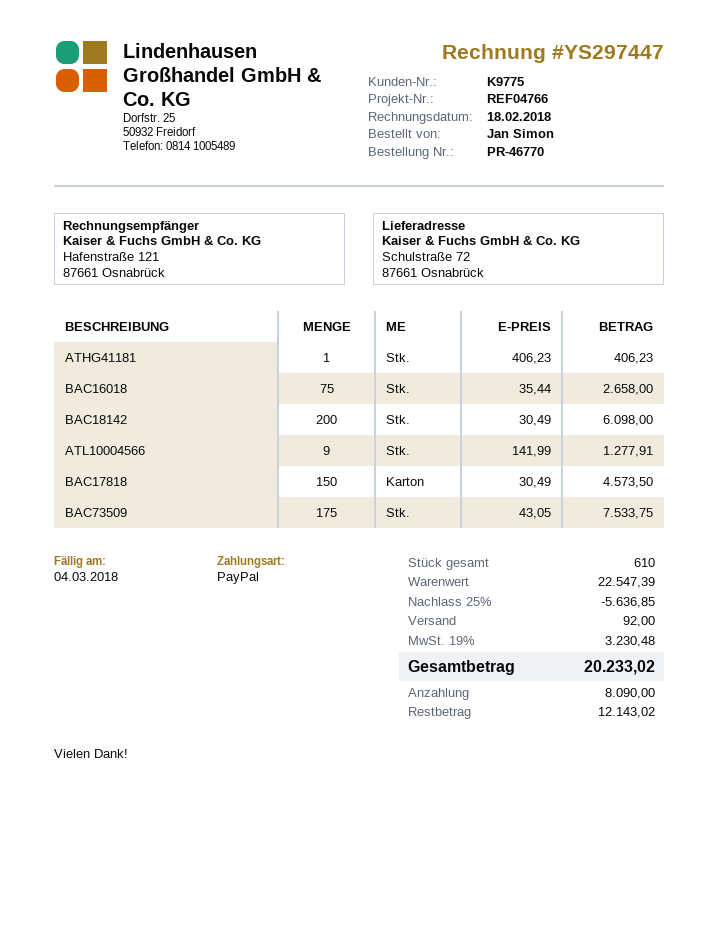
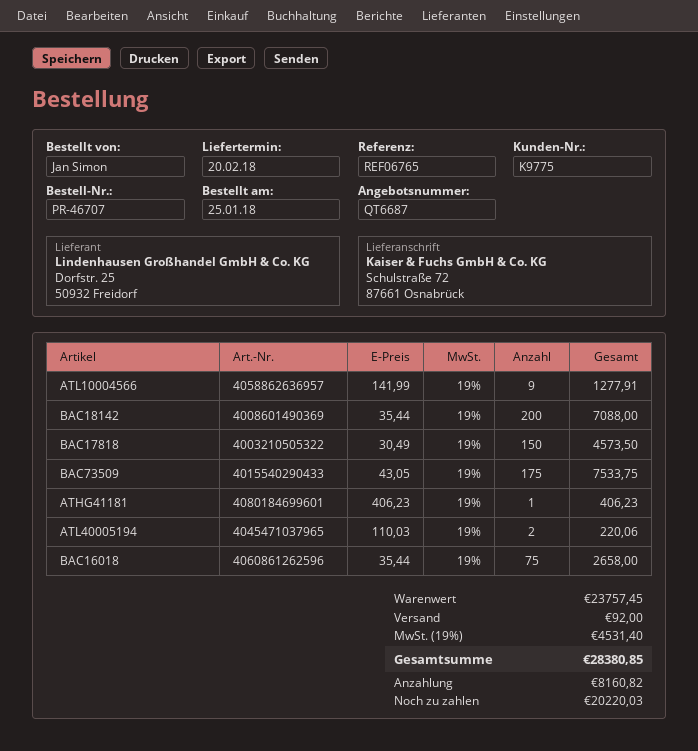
order number: PR-46770 -> PR-46707
reference: REF04766 -> REF06765
BAC18142: 200 x 30.49 = 6098.00 -> 200 x 35.44 = 7088.00
ATL40005194: none -> 2 x 110.03 = 220.06
subtotal: 22547.39 -> 23757.45
discount: 25% = 5636.85 -> none
tax: 19% = 3230.48 -> 19% = 4531.40
total: 20233.02 -> 28380.85
deposit: 8090.00 -> 8160.82
balance: 12143.02 -> 20220.03

